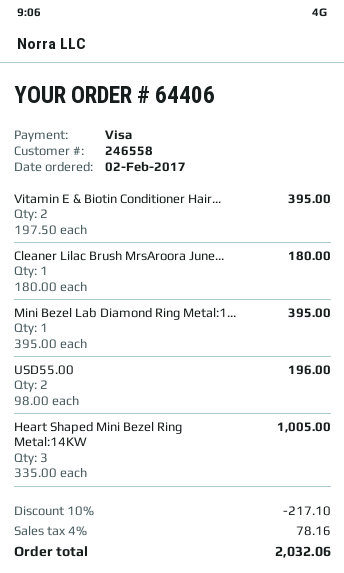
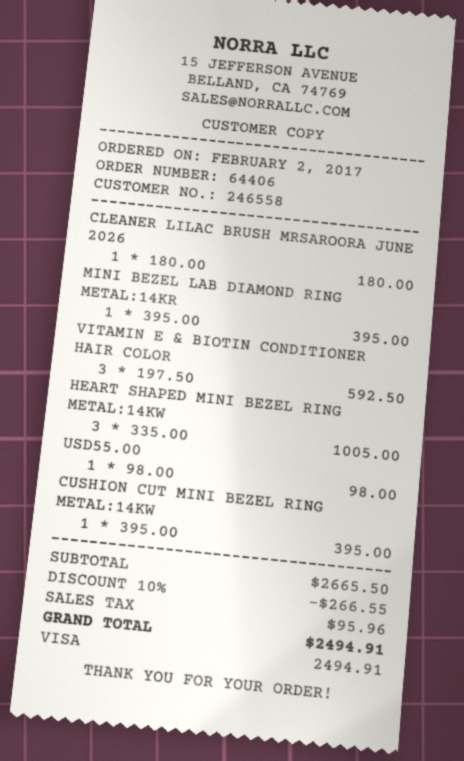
Vitamin E & Biotin Conditioner Hair...: 2 x 197.50 = 395.00 -> 3 x 197.50 = 592.50
USD55.00: 2 x 98.00 = 196.00 -> 1 x 98.00 = 98.00
CUSHION CUT MINI BEZEL RING METAL:14KW: none -> 1 x 395.00 = 395.00
discount: 10% = 217.10 -> 10% = 266.55
tax: 78.16 -> 95.96
total: 2032.06 -> 2494.91

